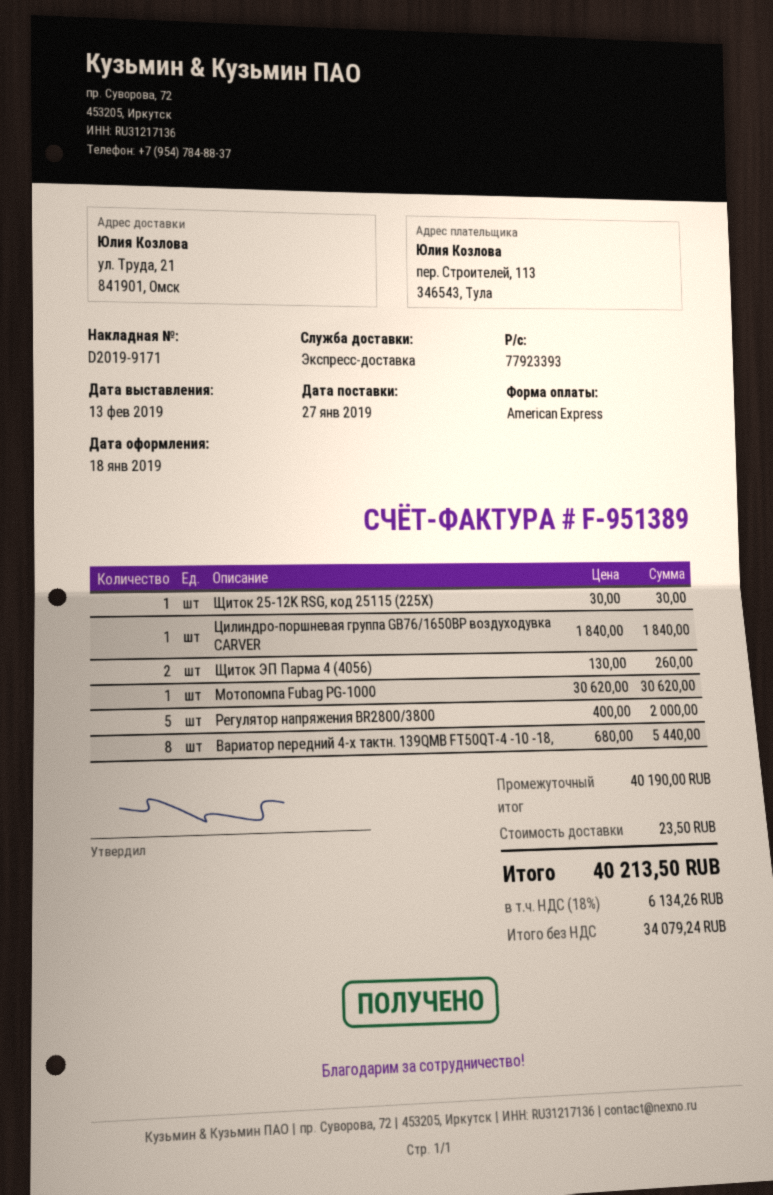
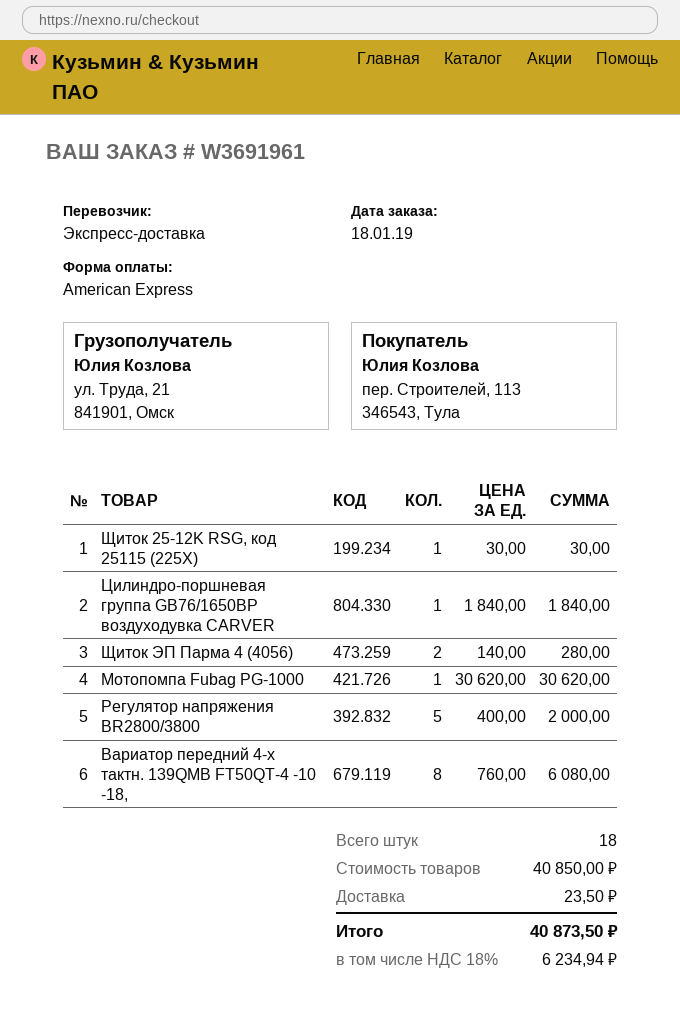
Щиток ЭП Парма 4 (4056): 2 x 130.00 = 260.00 -> 2 x 140.00 = 280.00
Вариатор передний 4-х тактн. 139QMB FT50QT-4 -10 -18,: 8 x 680.00 = 5440.00 -> 8 x 760.00 = 6080.00
subtotal: 40190.00 -> 40850.00
tax: 18% = 6134.26 -> 18% = 6234.94
total: 40213.50 -> 40873.50

